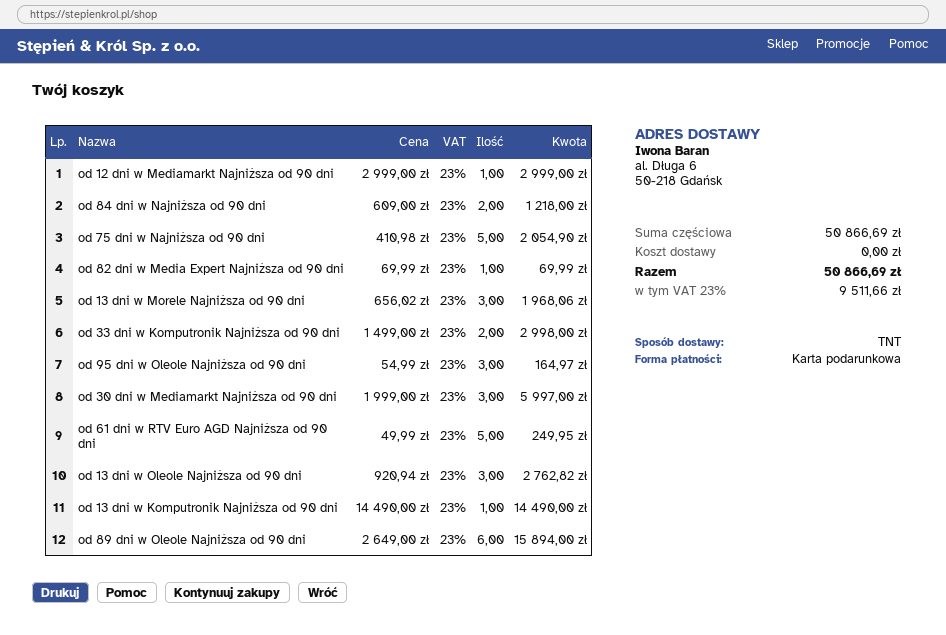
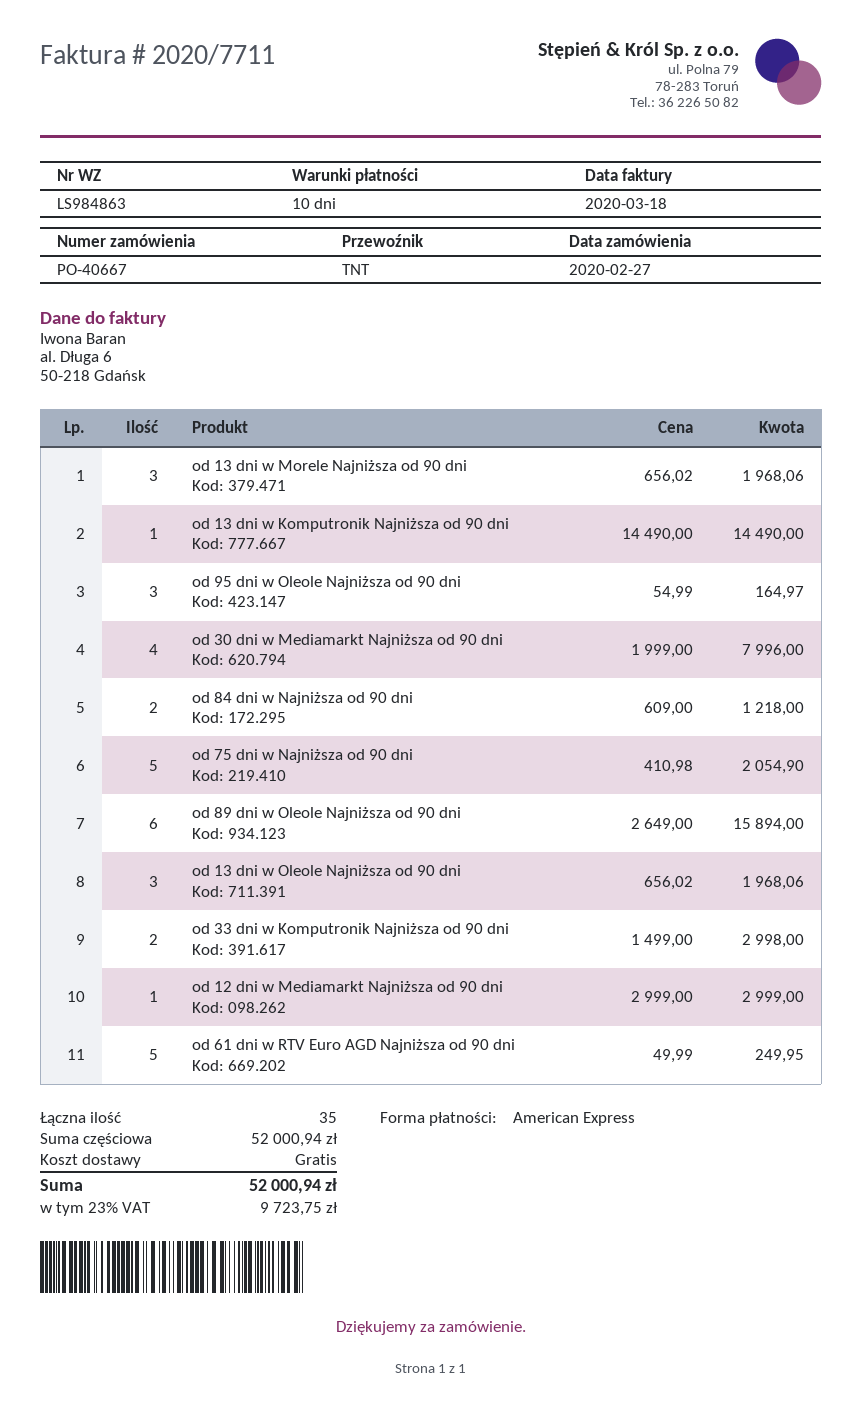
payment method: gift card -> American Express
od 82 dni w Media Expert Najniższa od 90 dni: 1 x 69.99 = 69.99 -> none
od 30 dni w Mediamarkt Najniższa od 90 dni: 3 x 1999.00 = 5997.00 -> 4 x 1999.00 = 7996.00
od 13 dni w Oleole Najniższa od 90 dni: 3 x 920.94 = 2762.82 -> 3 x 656.02 = 1968.06
subtotal: 50866.69 -> 52000.94
tax: 23% = 9511.66 -> 23% = 9723.75
total: 50866.69 -> 52000.94

